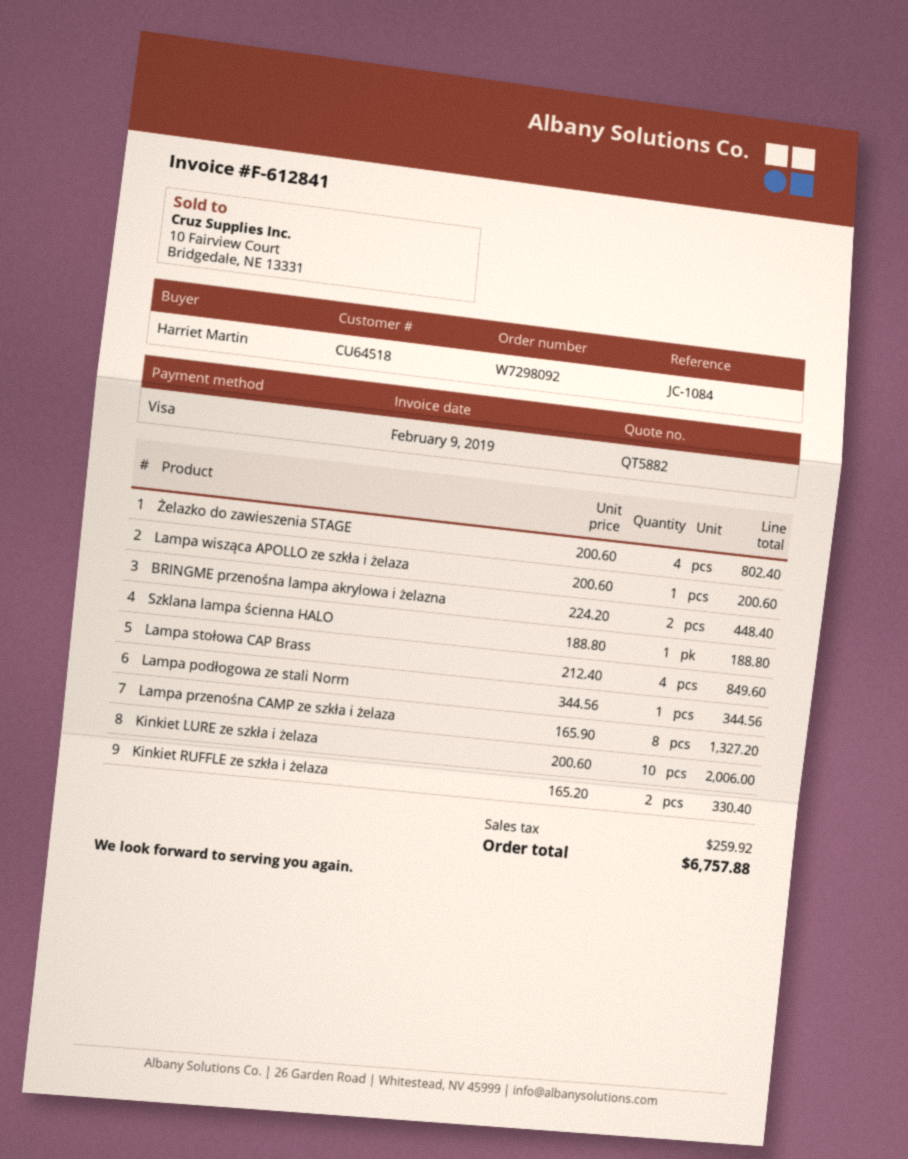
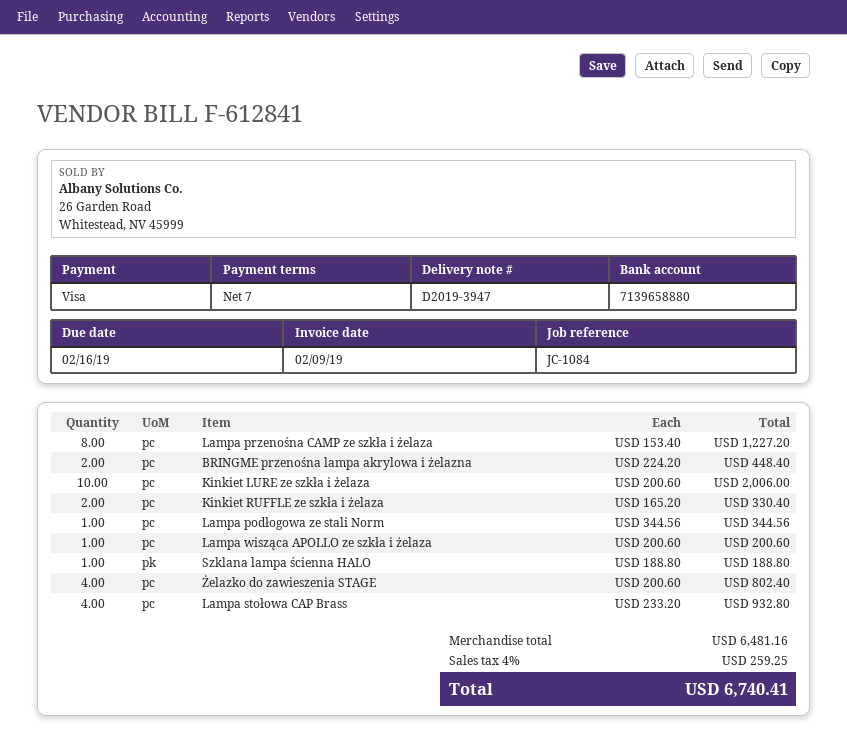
Lampa stołowa CAP Brass: 4 x 212.40 = 849.60 -> 4 x 233.20 = 932.80
Lampa przenośna CAMP ze szkła i żelaza: 8 x 165.90 = 1327.20 -> 8 x 153.40 = 1227.20
tax: 259.92 -> 259.25
total: 6757.88 -> 6740.41

